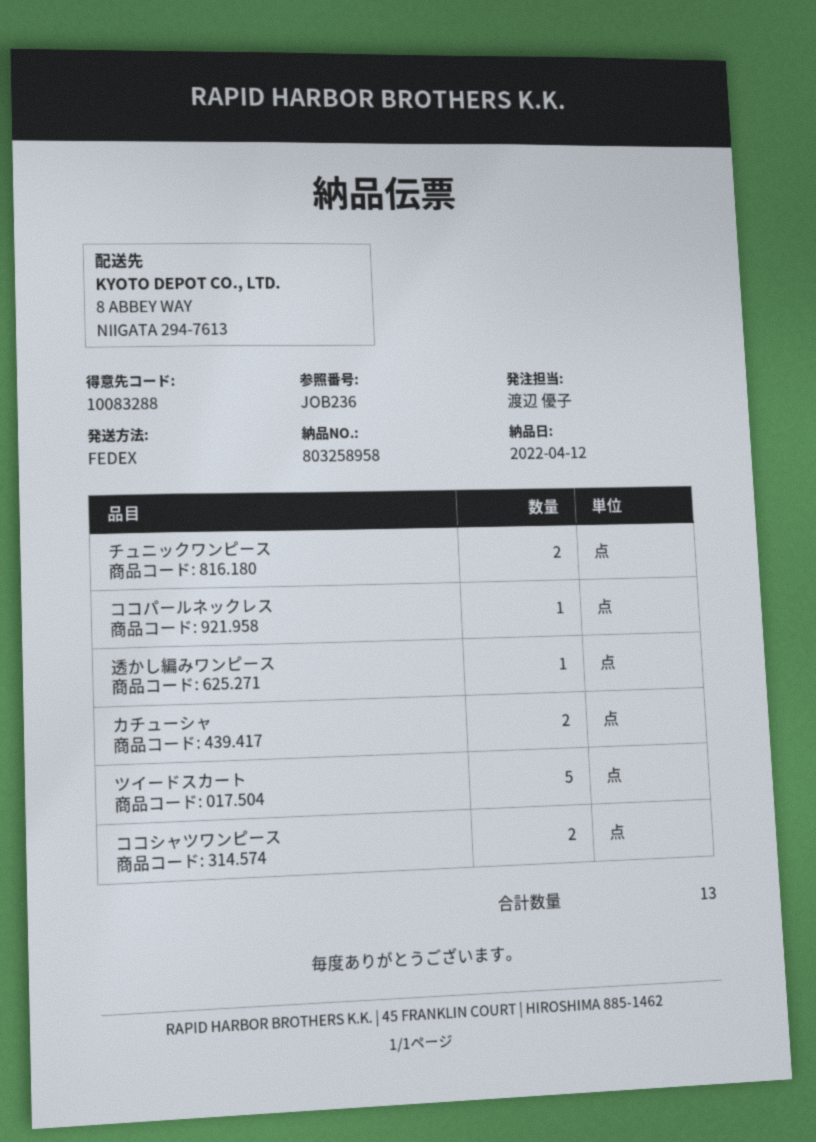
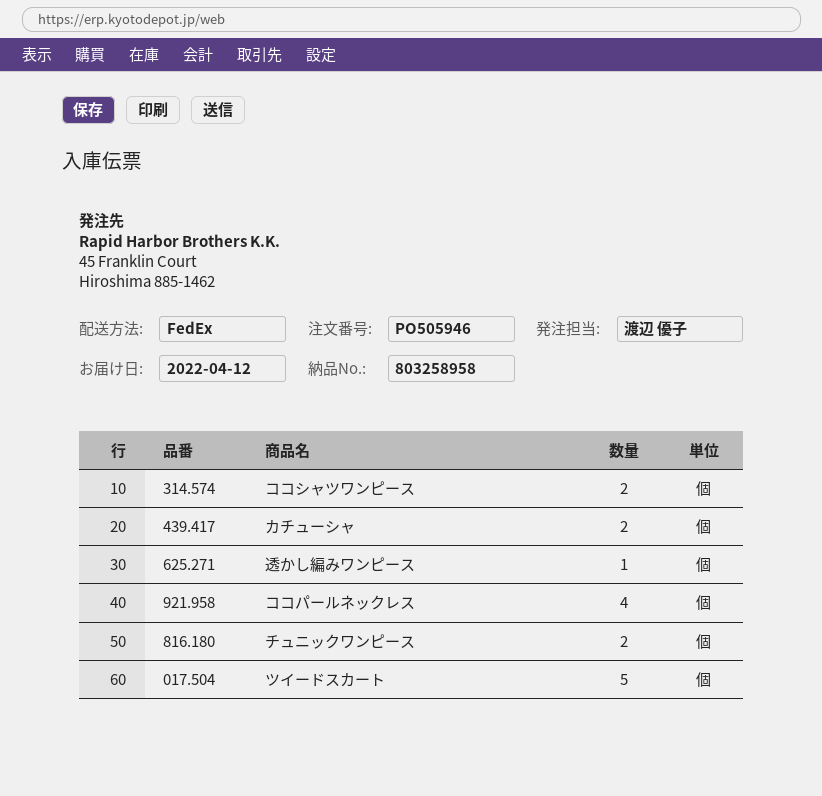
ココパールネックレス: 1 -> 4

